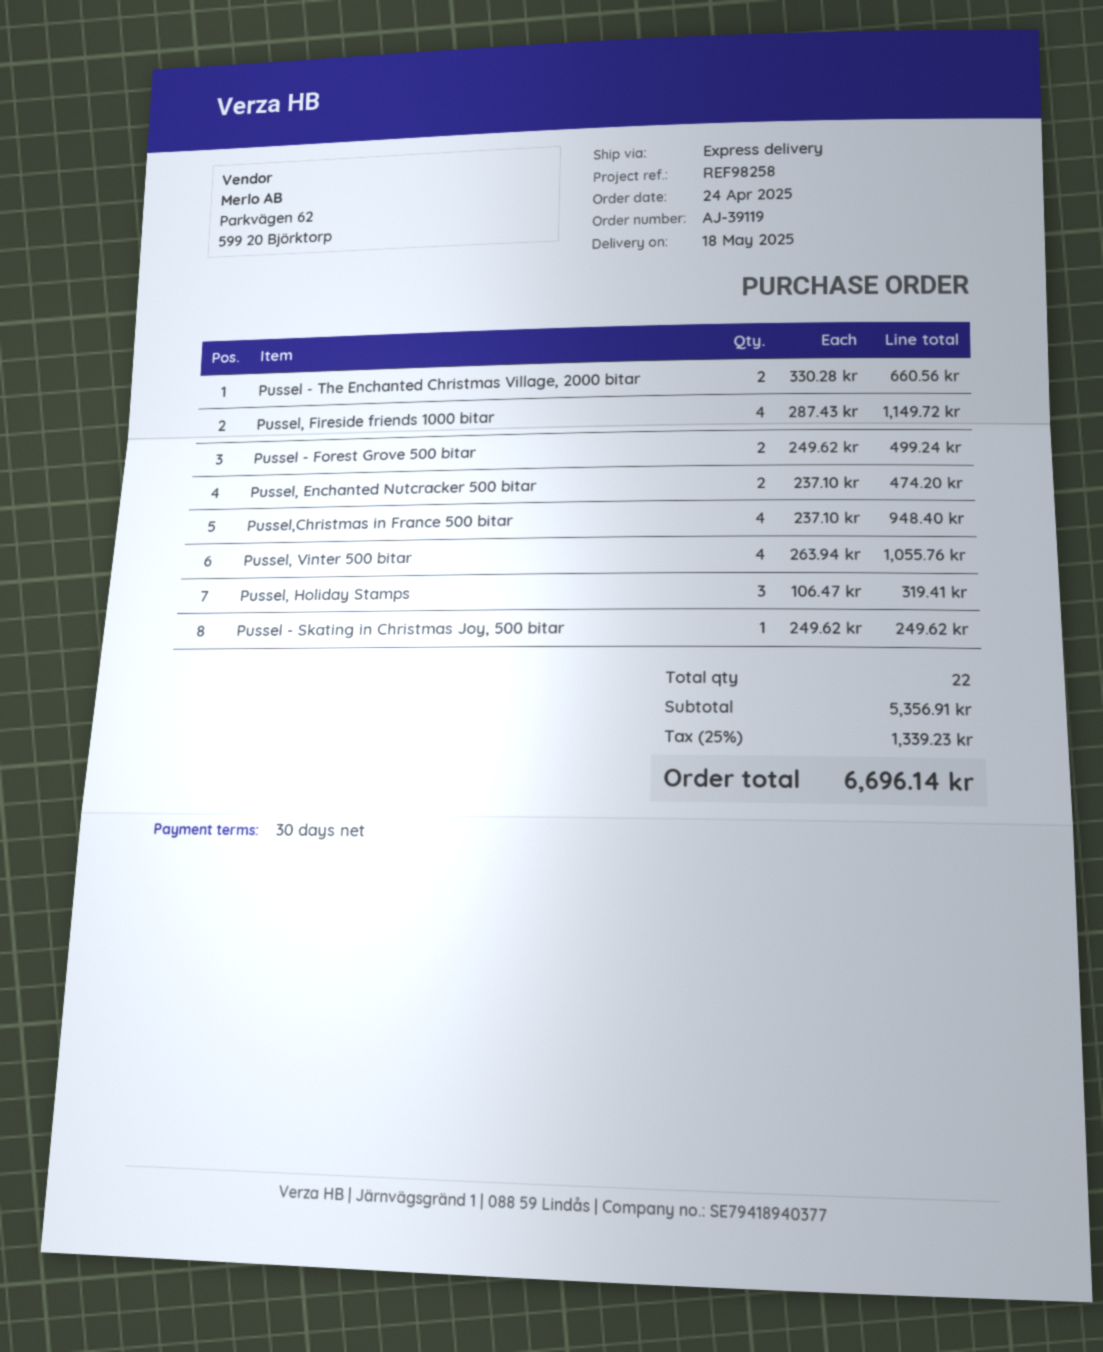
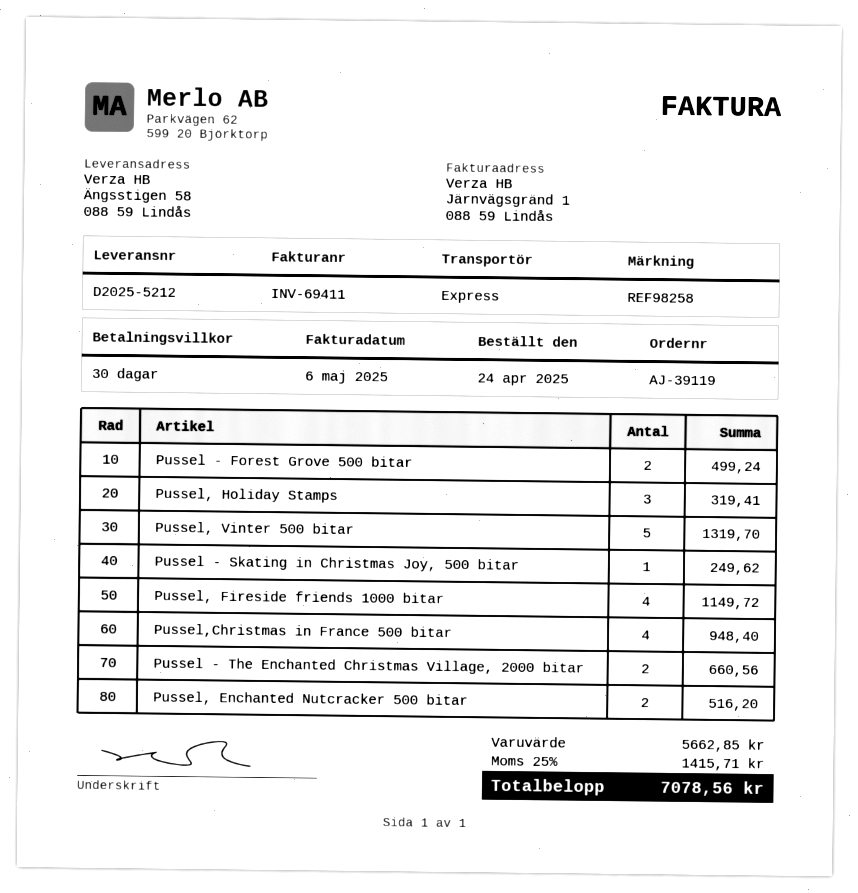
Pussel, Enchanted Nutcracker 500 bitar: 2 for 474.20 -> 2 for 516.20
Pussel, Vinter 500 bitar: 4 for 1055.76 -> 5 for 1319.70
subtotal: 5356.91 -> 5662.85
tax: 25% = 1339.23 -> 25% = 1415.71
total: 6696.14 -> 7078.56

